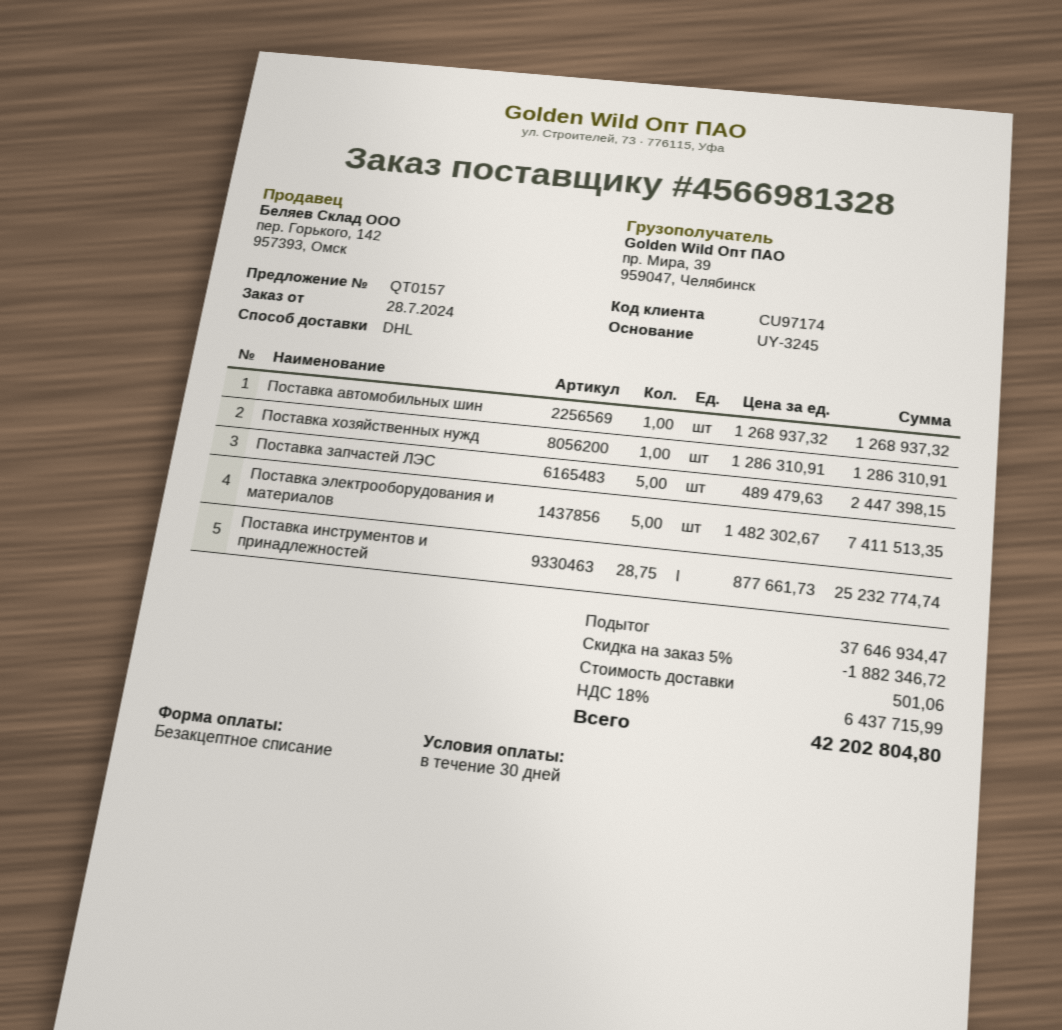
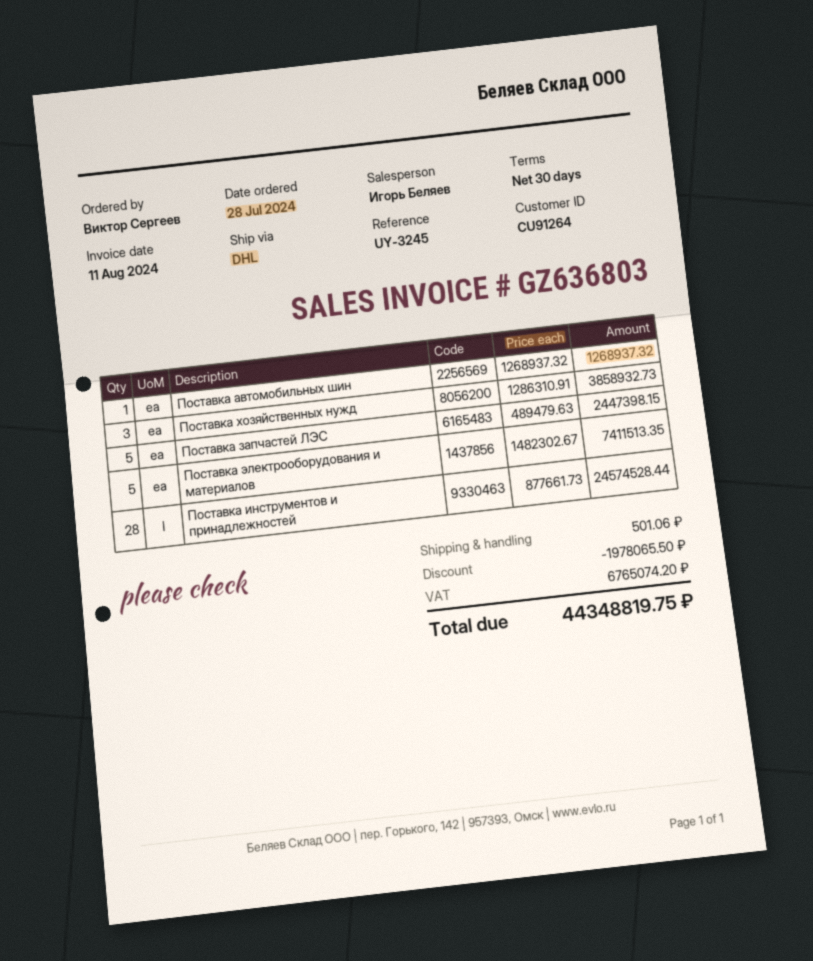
customer number: CU97174 -> CU91264
Поставка хозяйственных нужд: 1 x 1286310.91 = 1286310.91 -> 3 x 1286310.91 = 3858932.73
Поставка инструментов и принадлежностей: 28.75 x 877661.73 = 25232774.74 -> 28 x 877661.73 = 24574528.44
discount: 1882346.72 -> 1978065.50
tax: 6437715.99 -> 6765074.20
total: 42202804.80 -> 44348819.75

